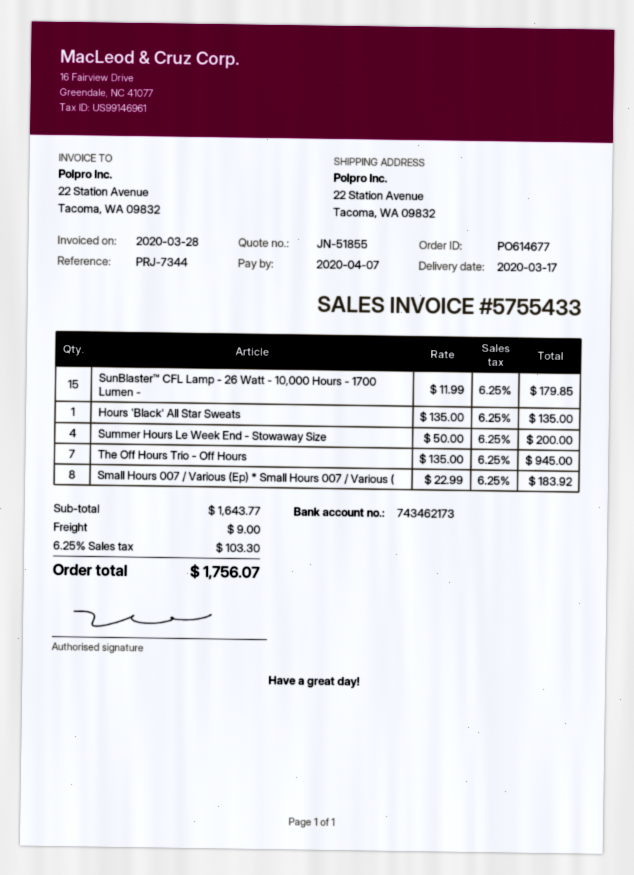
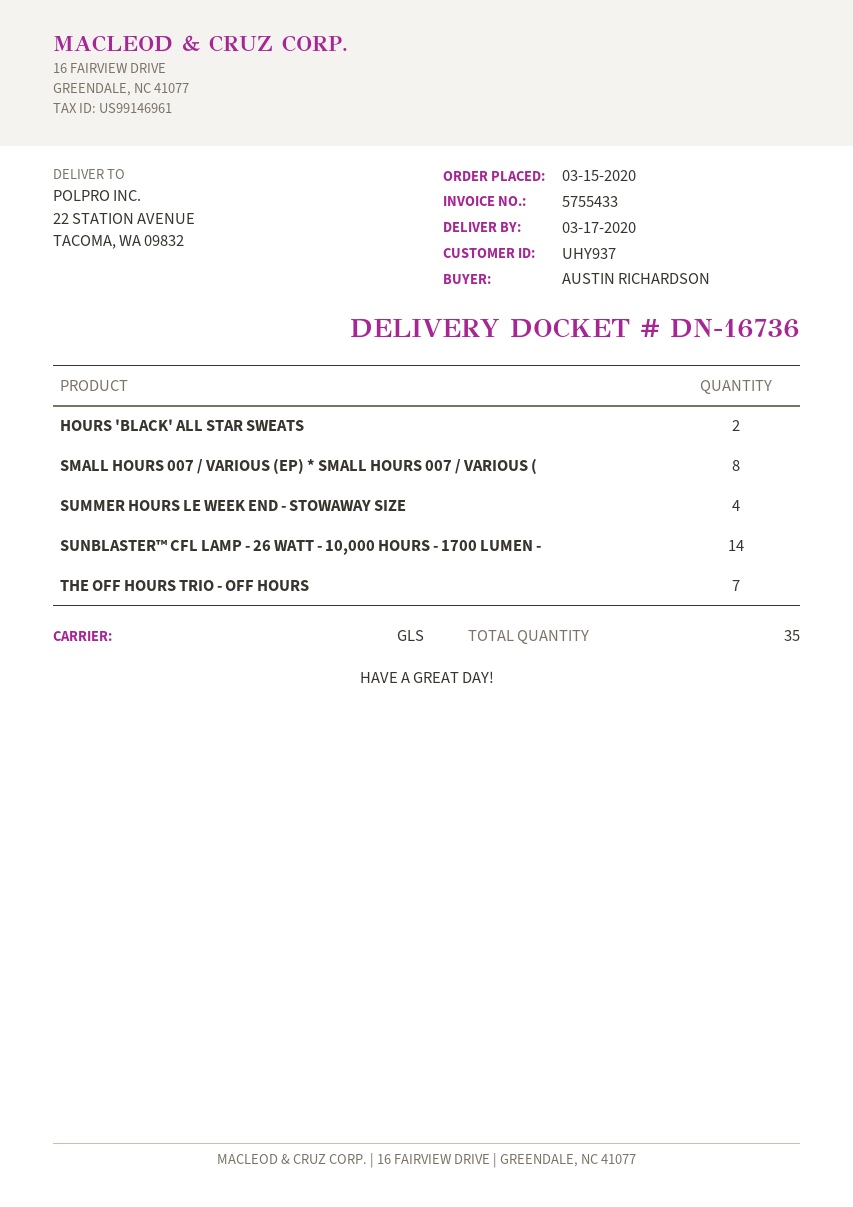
SunBlaster™ CFL Lamp - 26 Watt - 10,000 Hours - 1700 Lumen -: 15 -> 14
Hours 'Black' All Star Sweats: 1 -> 2

